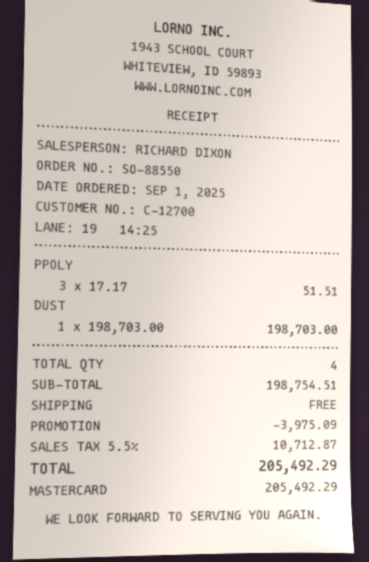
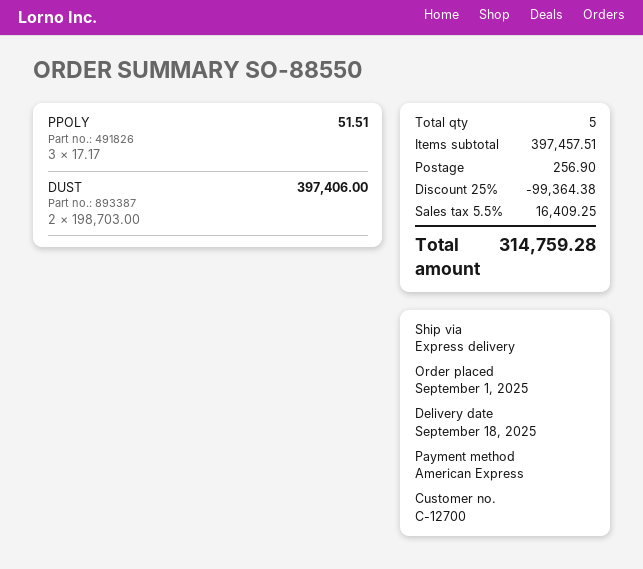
payment method: Mastercard -> American Express
DUST: 1 x 198703.00 = 198703.00 -> 2 x 198703.00 = 397406.00
total quantity: 4 -> 5
subtotal: 198754.51 -> 397457.51
discount: 3975.09 -> 99364.38
shipping: 0.00 -> 256.90
tax: 5.5% = 10712.87 -> 5.5% = 16409.25
total: 205492.29 -> 314759.28

